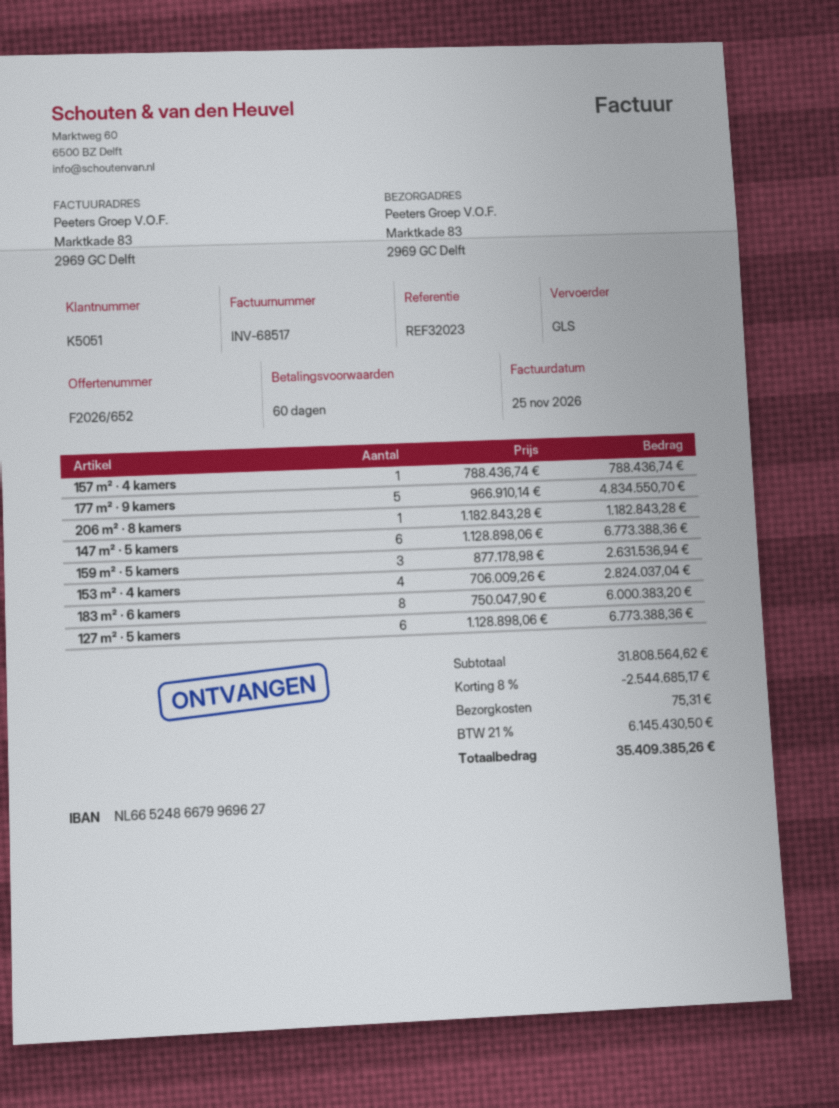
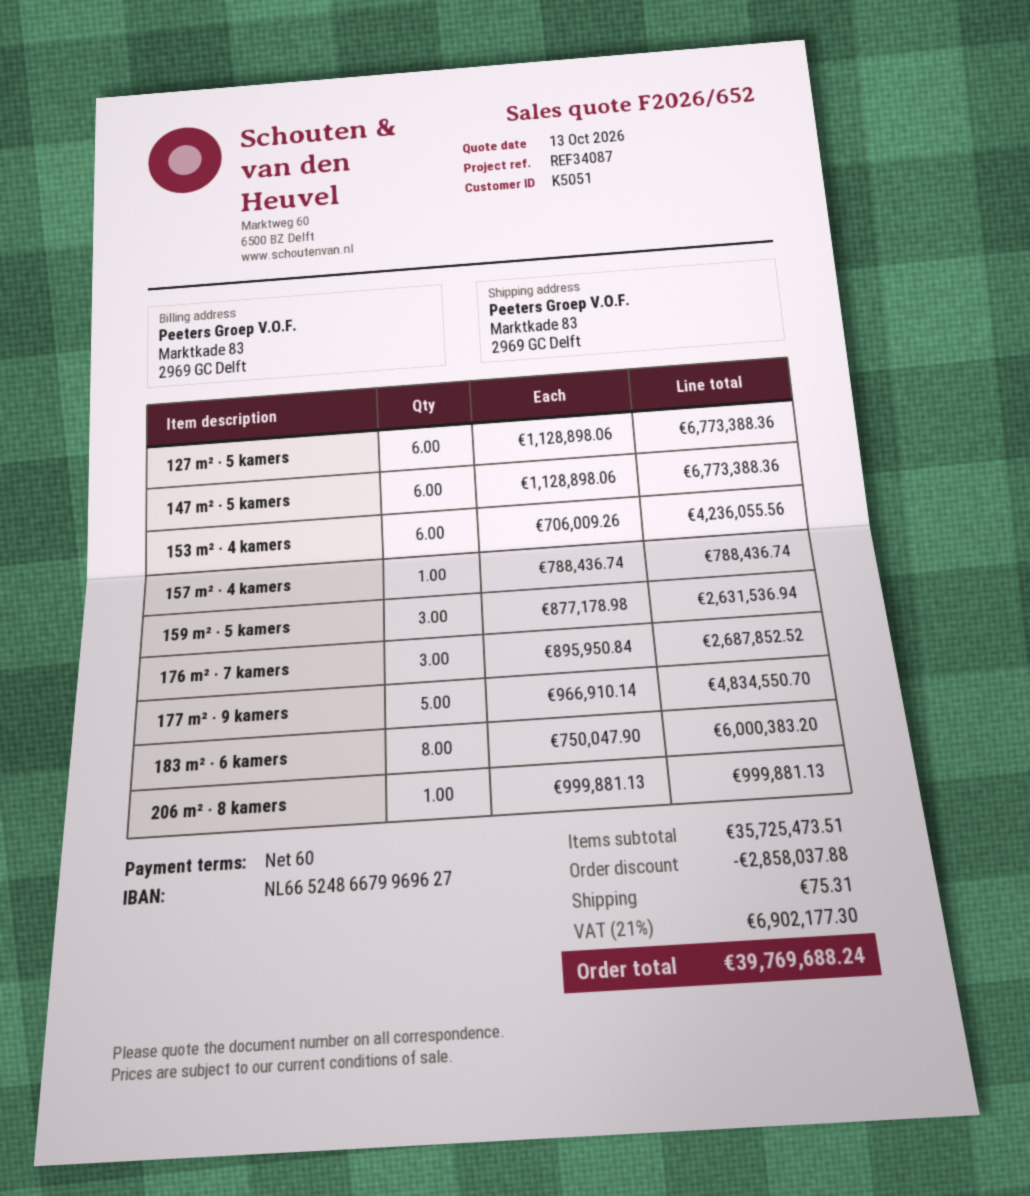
reference: REF32023 -> REF34087
206 m² · 8 kamers: 1 x 1182843.28 = 1182843.28 -> 1 x 999881.13 = 999881.13
153 m² · 4 kamers: 4 x 706009.26 = 2824037.04 -> 6 x 706009.26 = 4236055.56
176 m² · 7 kamers: none -> 3 x 895950.84 = 2687852.52
subtotal: 31808564.62 -> 35725473.51
discount: 2544685.17 -> 2858037.88
tax: 21% = 6145430.50 -> 21% = 6902177.30
total: 35409385.26 -> 39769688.24

